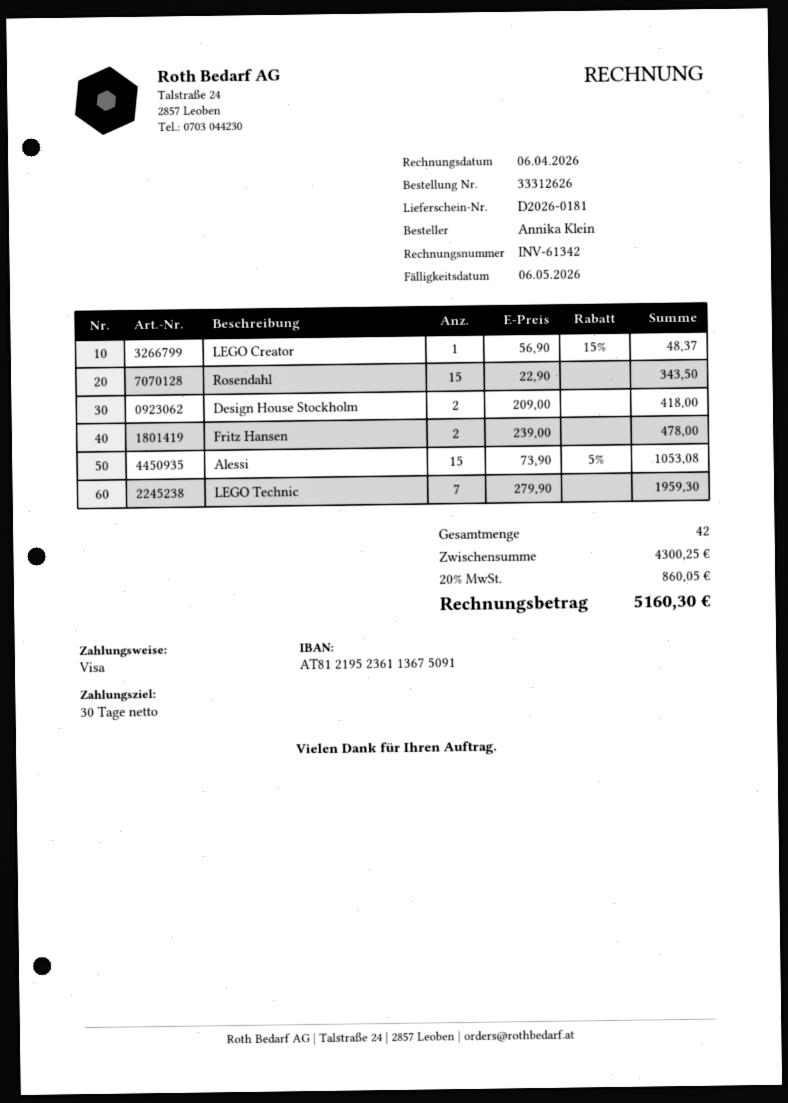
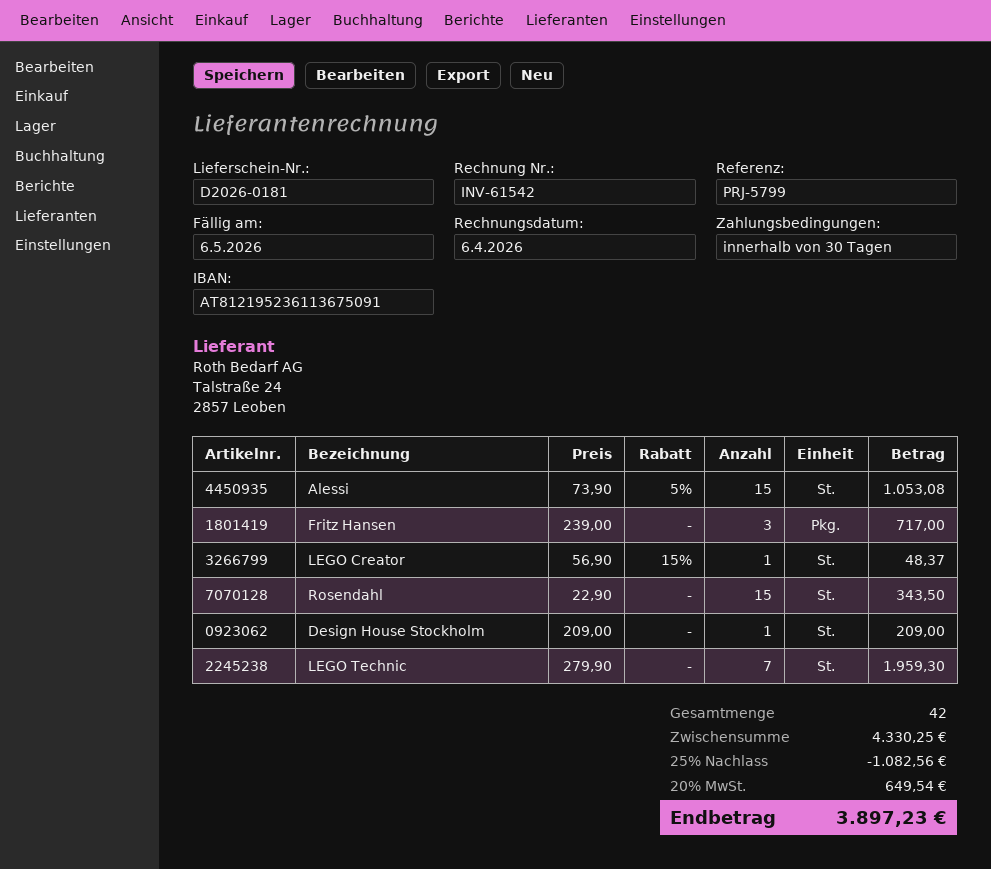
invoice number: INV-61342 -> INV-61542
Design House Stockholm: 2 x 209.00 = 418.00 -> 1 x 209.00 = 209.00
Fritz Hansen: 2 x 239.00 = 478.00 -> 3 x 239.00 = 717.00
subtotal: 4300.25 -> 4330.25
discount: none -> 25% = 1082.56
tax: 20% = 860.05 -> 20% = 649.54
total: 5160.30 -> 3897.23

